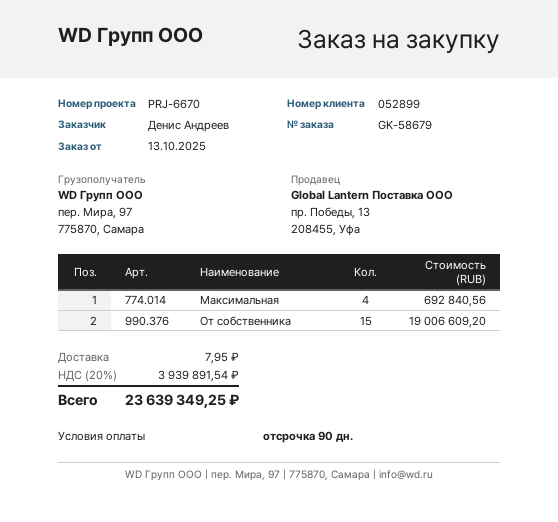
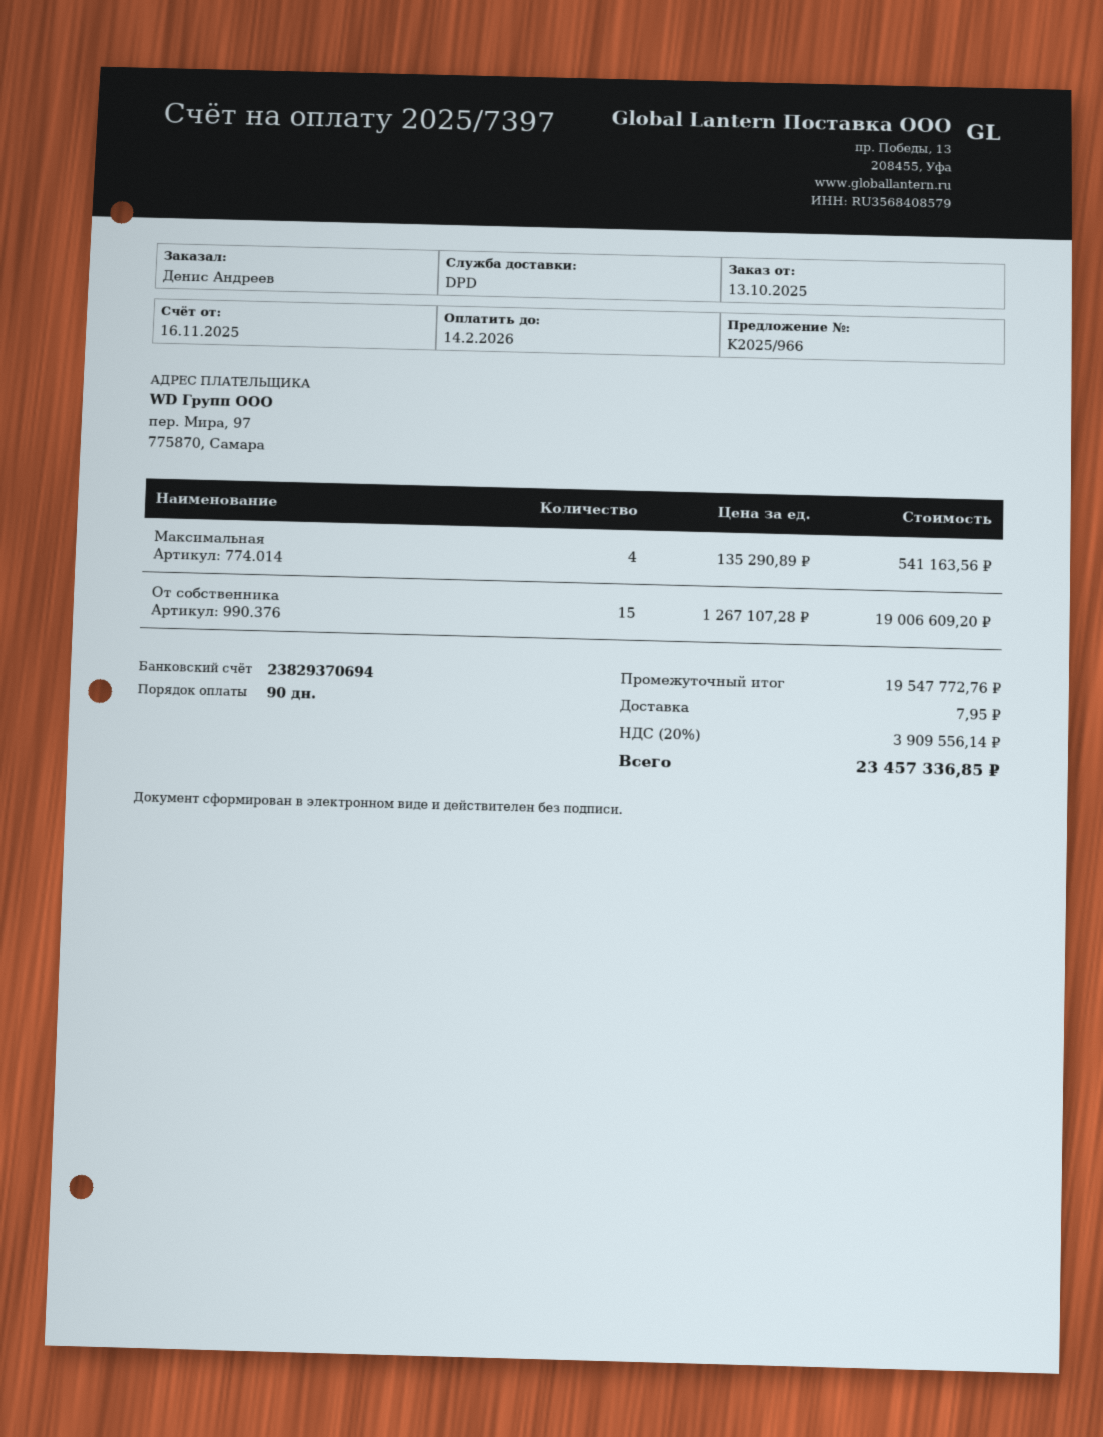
Максимальная: 4 for 692840.56 -> 4 for 541163.56
tax: 20% = 3939891.54 -> 20% = 3909556.14
total: 23639349.25 -> 23457336.85

